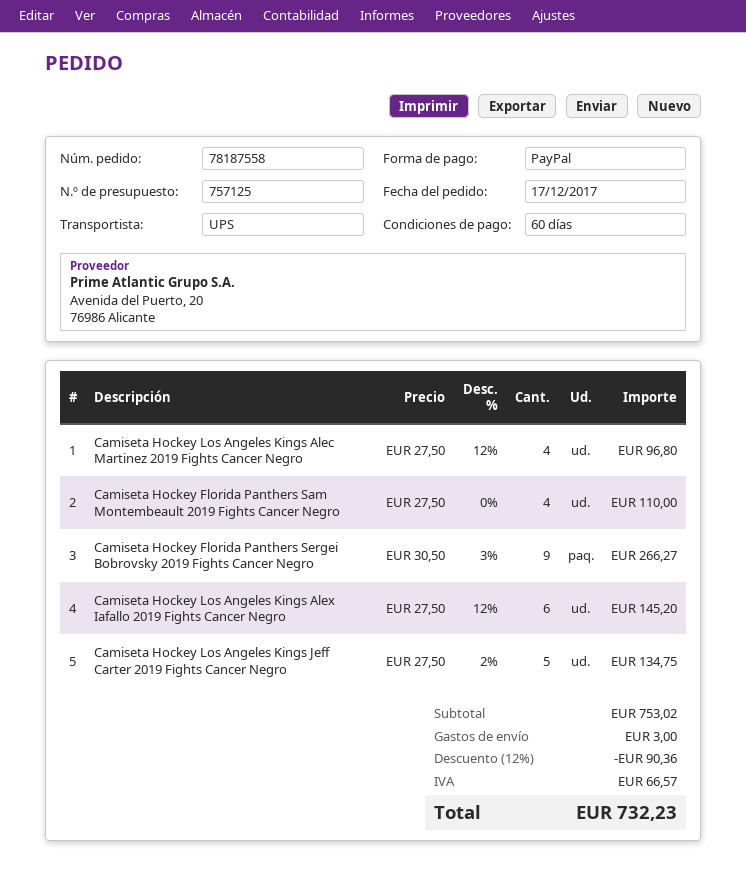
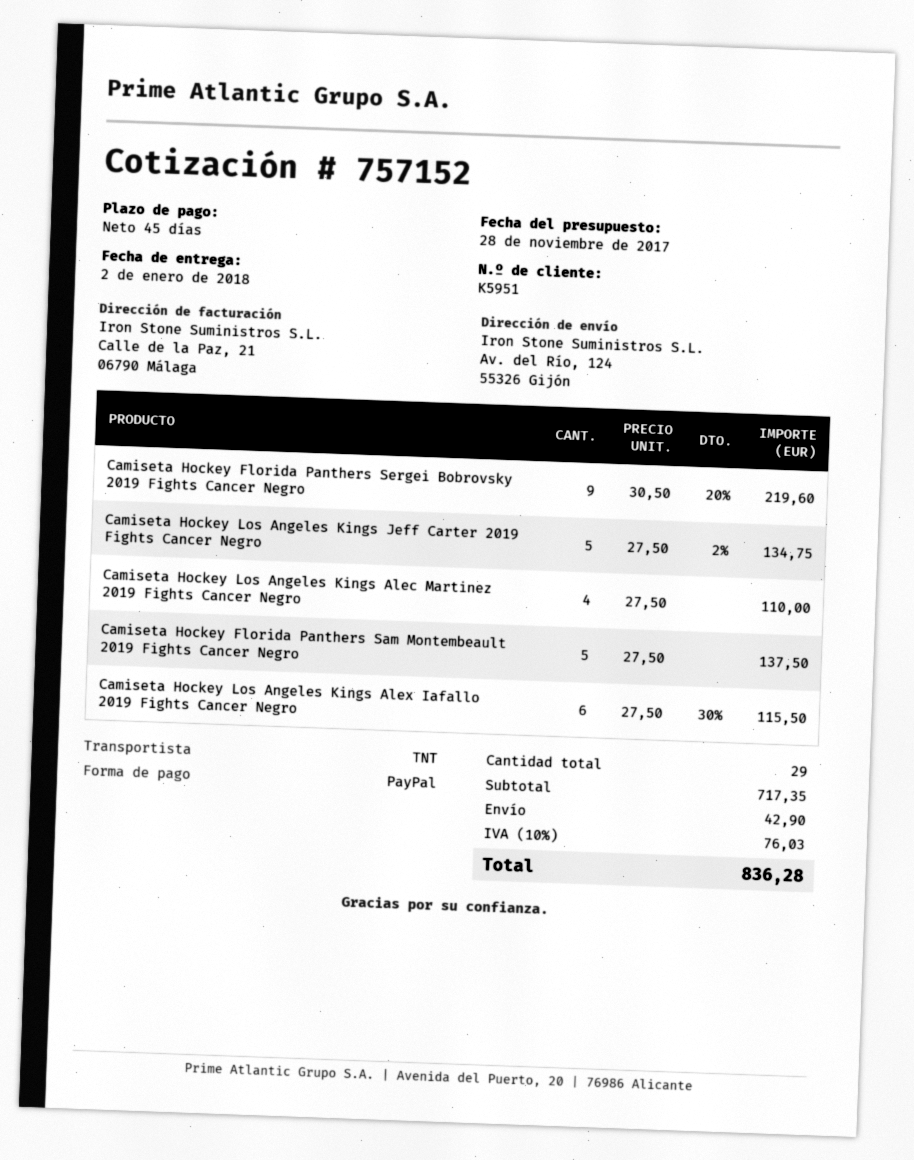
quote number: 757125 -> 757152
payment terms: 60 days -> 45 days
shipping method: UPS -> TNT
Camiseta Hockey Los Angeles Kings Alec Martinez 2019 Fights Cancer Negro: 4 x 27.50 - 12% = 96.80 -> 4 x 27.50 = 110.00
Camiseta Hockey Florida Panthers Sam Montembeault 2019 Fights Cancer Negro: 4 x 27.50 = 110.00 -> 5 x 27.50 = 137.50
Camiseta Hockey Florida Panthers Sergei Bobrovsky 2019 Fights Cancer Negro: 9 x 30.50 - 3% = 266.27 -> 9 x 30.50 - 20% = 219.60
Camiseta Hockey Los Angeles Kings Alex Iafallo 2019 Fights Cancer Negro: 6 x 27.50 - 12% = 145.20 -> 6 x 27.50 - 30% = 115.50
subtotal: 753.02 -> 717.35
discount: 12% = 90.36 -> none
shipping: 3.00 -> 42.90
tax: 66.57 -> 76.03
total: 732.23 -> 836.28

